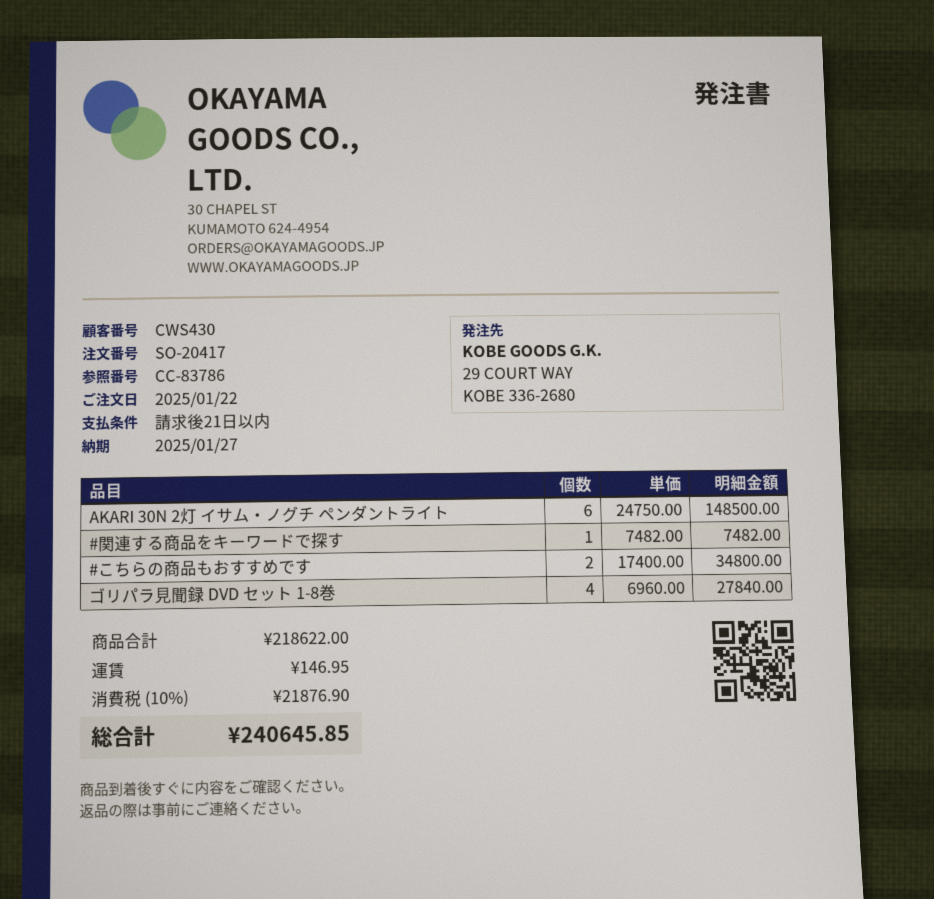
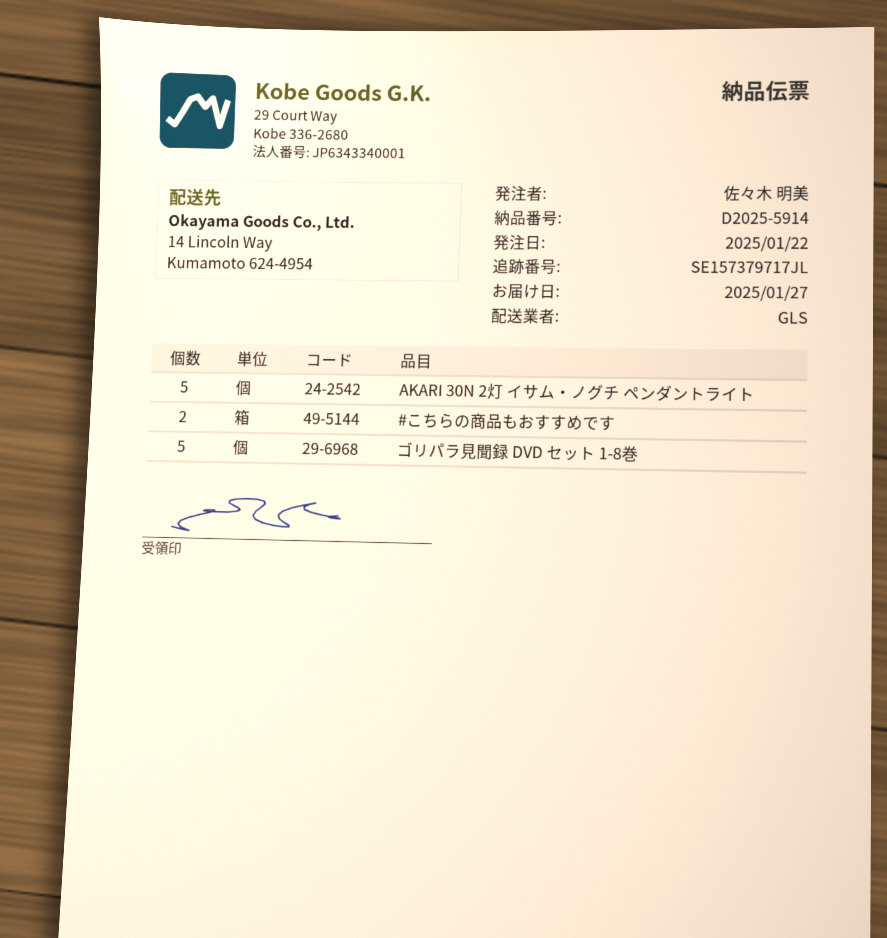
AKARI 30N 2灯 イサム・ノグチ ペンダントライト: 6 -> 5
#関連する商品をキーワードで探す: 1 -> none
ゴリパラ見聞録 DVD セット 1-8巻: 4 -> 5

